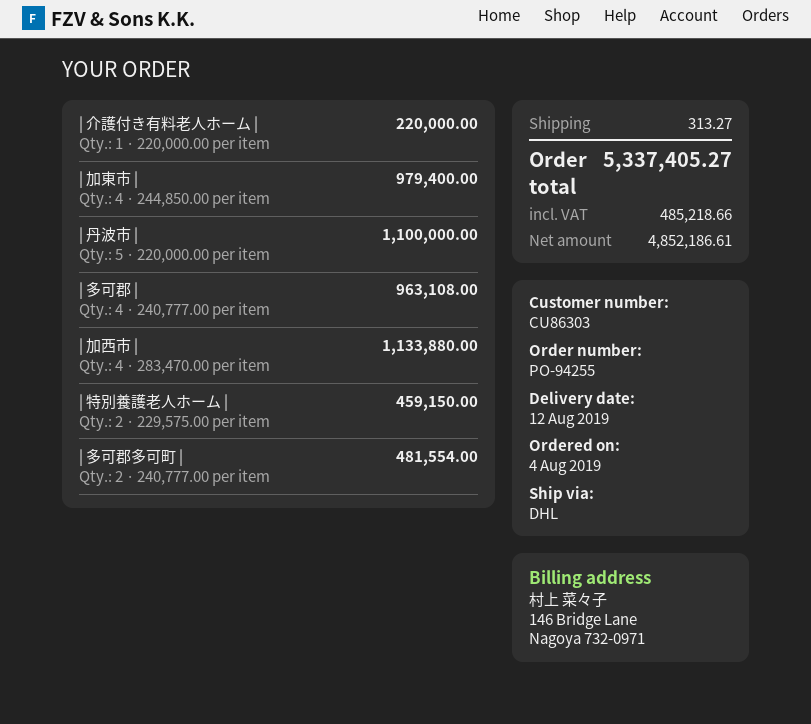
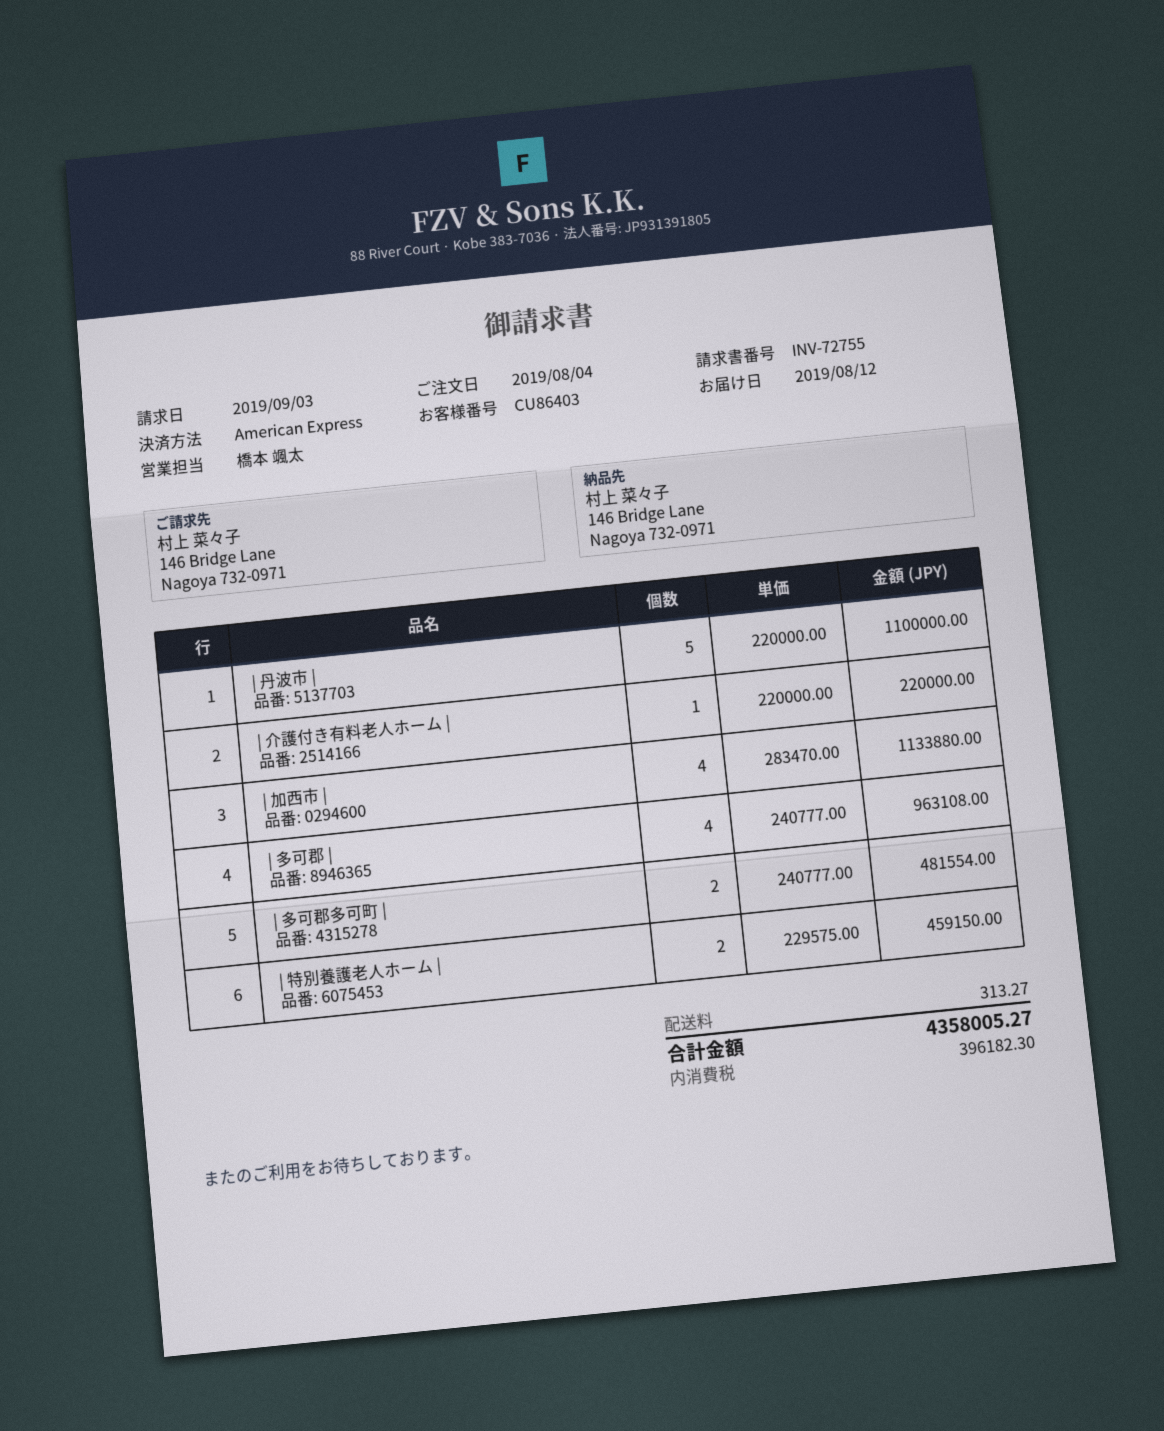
customer number: CU86303 -> CU86403
| 加東市 |: 4 x 244850.00 = 979400.00 -> none
tax: 485218.66 -> 396182.30
total: 5337405.27 -> 4358005.27

